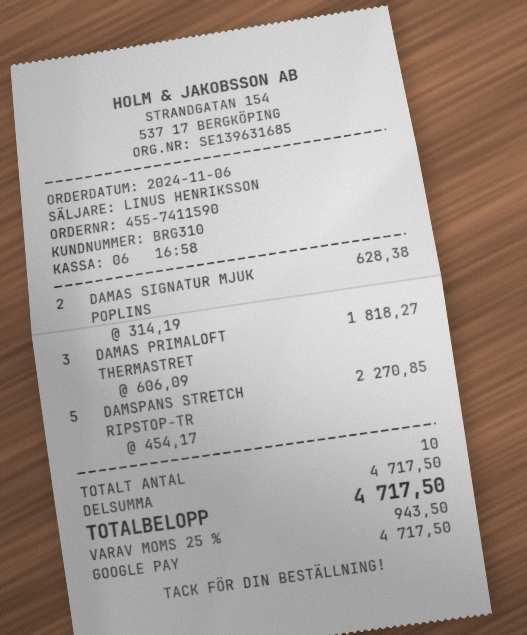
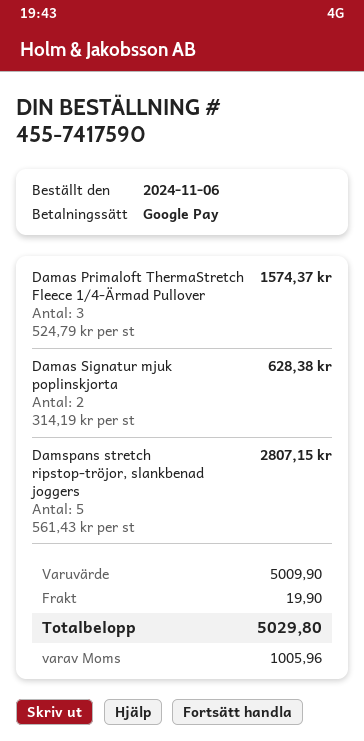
order number: 455-7411590 -> 455-7417590
DAMAS PRIMALOFT THERMASTRET: 3 x 606.09 = 1818.27 -> 3 x 524.79 = 1574.37
DAMSPANS STRETCH RIPSTOP-TR: 5 x 454.17 = 2270.85 -> 5 x 561.43 = 2807.15
subtotal: 4717.50 -> 5009.90
shipping: none -> 19.90
tax: 943.50 -> 1005.96
total: 4717.50 -> 5029.80

